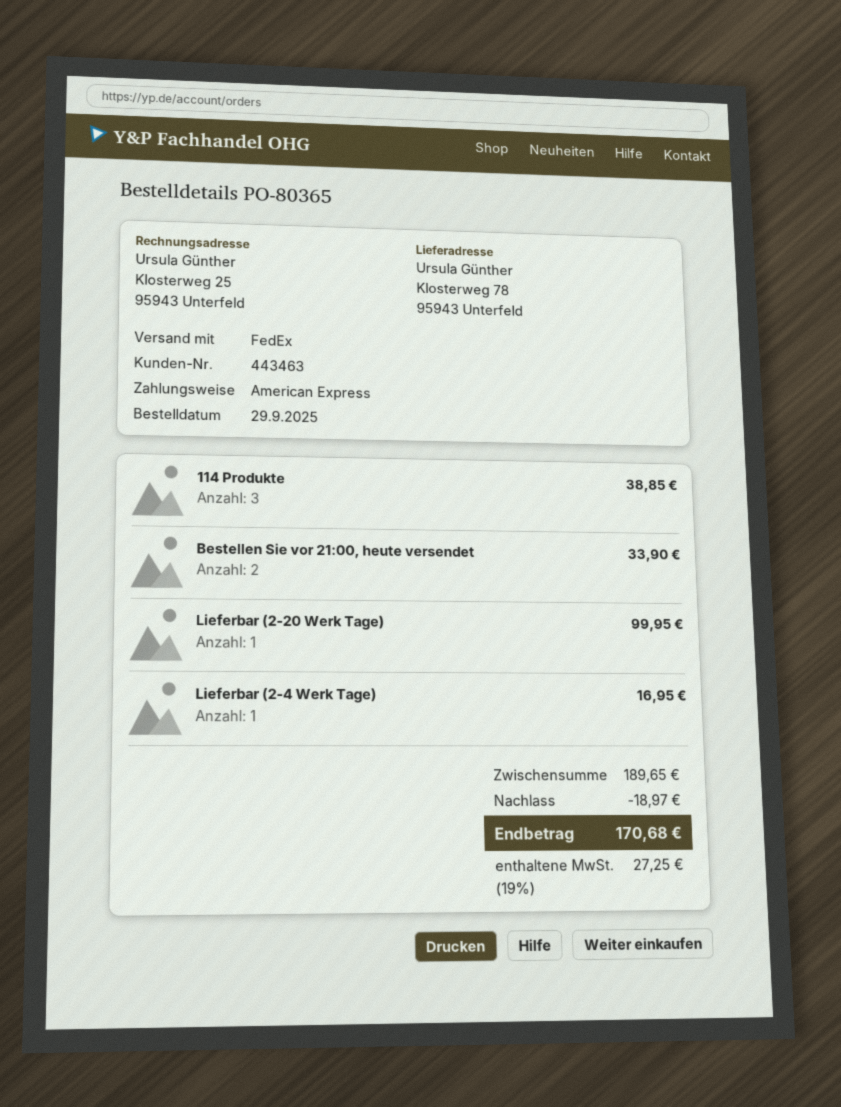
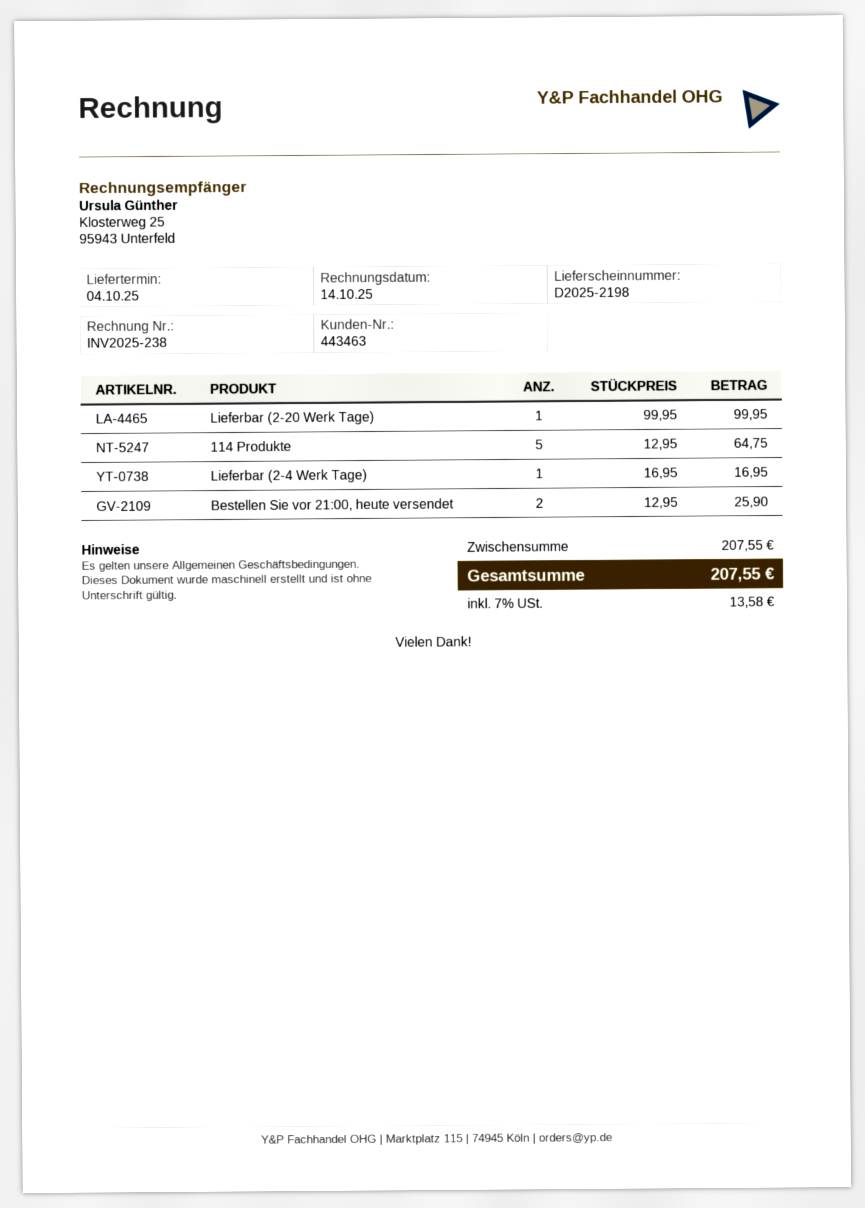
114 Produkte: 3 for 38.85 -> 5 for 64.75
Bestellen Sie vor 21:00, heute versendet: 2 for 33.90 -> 2 for 25.90
subtotal: 189.65 -> 207.55
discount: 18.97 -> none
tax: 19% = 27.25 -> 7% = 13.58
total: 170.68 -> 207.55

